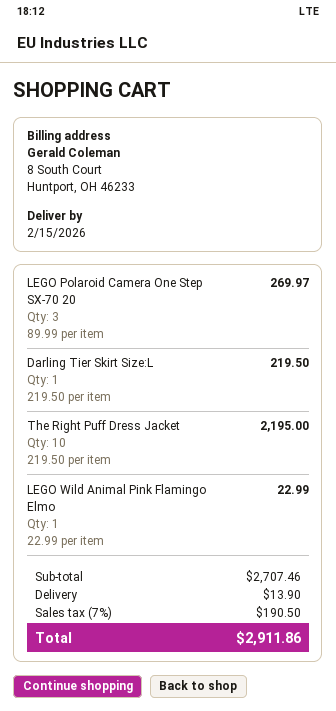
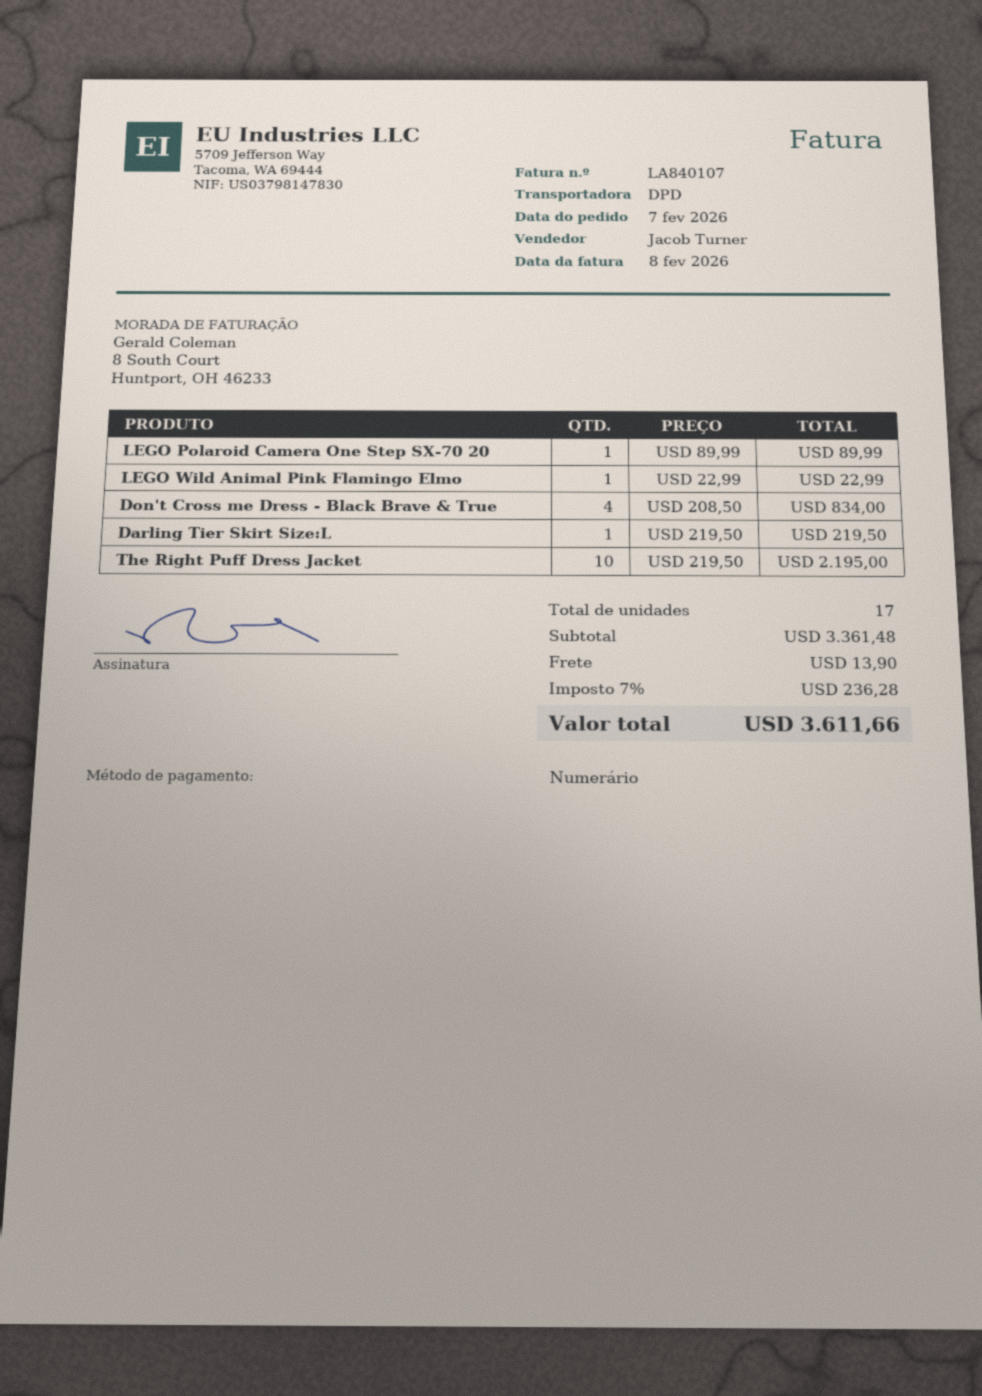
LEGO Polaroid Camera One Step SX-70 20: 3 x 89.99 = 269.97 -> 1 x 89.99 = 89.99
Don't Cross me Dress - Black Brave & True: none -> 4 x 208.50 = 834.00
subtotal: 2707.46 -> 3361.48
tax: 7% = 190.50 -> 7% = 236.28
total: 2911.86 -> 3611.66

